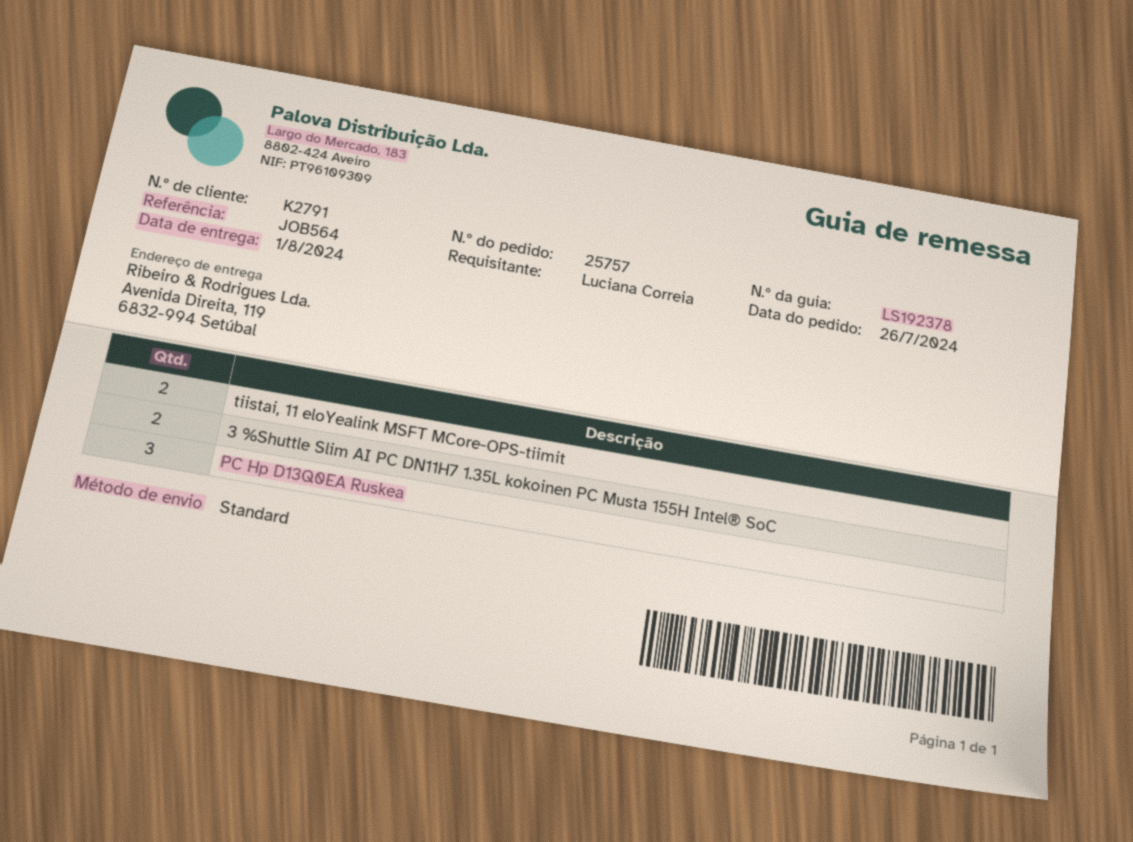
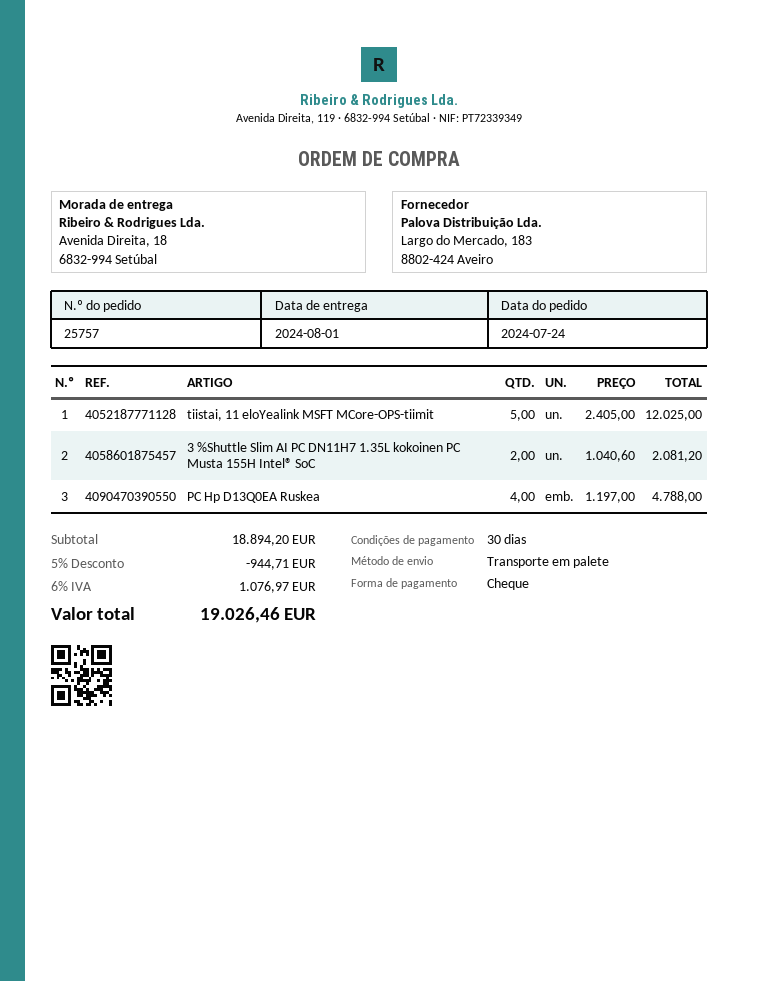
order date: 2024-07-26 -> 2024-07-24
shipping method: standard -> pallet freight
ship to: Avenida Direita, 119, 6832-994 Setúbal -> Avenida Direita, 18, 6832-994 Setúbal
tiistai, 11 eloYealink MSFT MCore-OPS-tiimit: 2 -> 5
PC Hp D13Q0EA Ruskea: 3 -> 4

